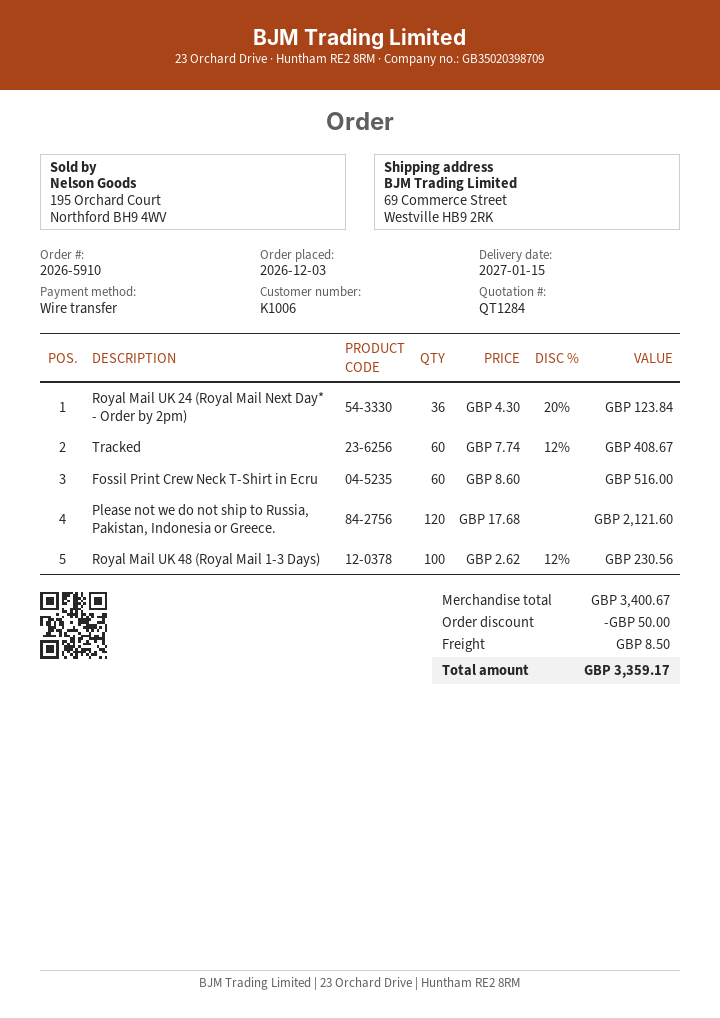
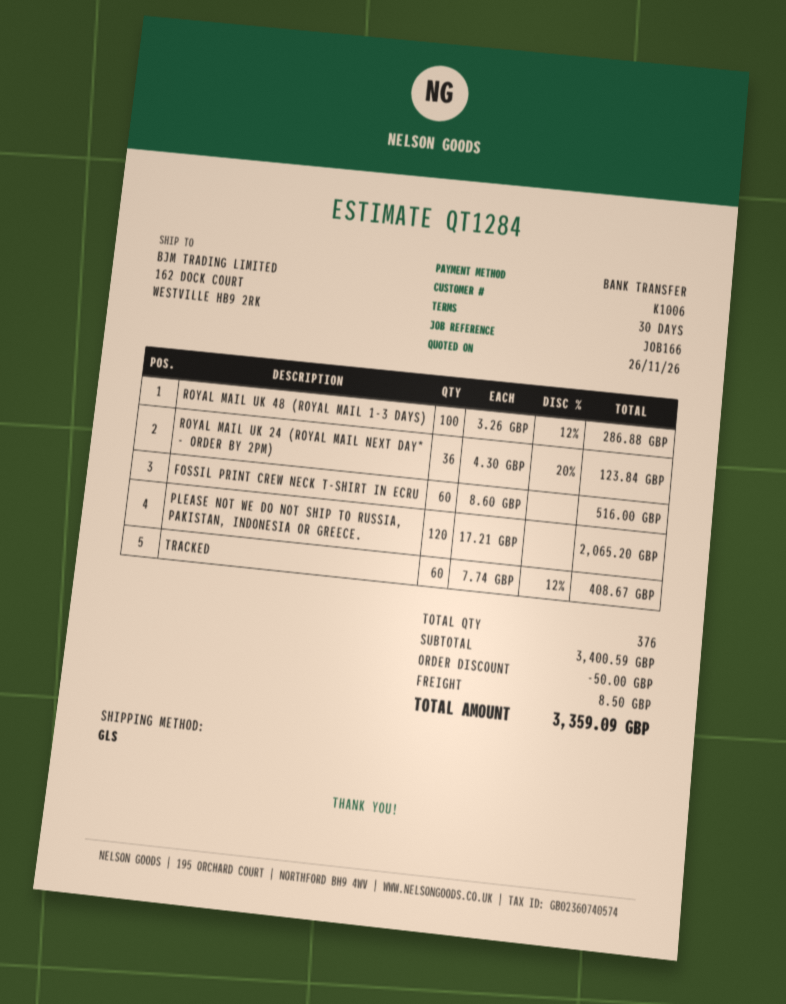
ship to: 69 Commerce Street, Westville HB9 2RK -> 162 DOCK COURT, WESTVILLE HB9 2RK
Please not we do not ship to Russia, Pakistan, Indonesia or Greece.: 120 x 17.68 = 2121.60 -> 120 x 17.21 = 2065.20
Royal Mail UK 48 (Royal Mail 1-3 Days): 100 x 2.62 - 12% = 230.56 -> 100 x 3.26 - 12% = 286.88
subtotal: 3400.67 -> 3400.59
total: 3359.17 -> 3359.09

